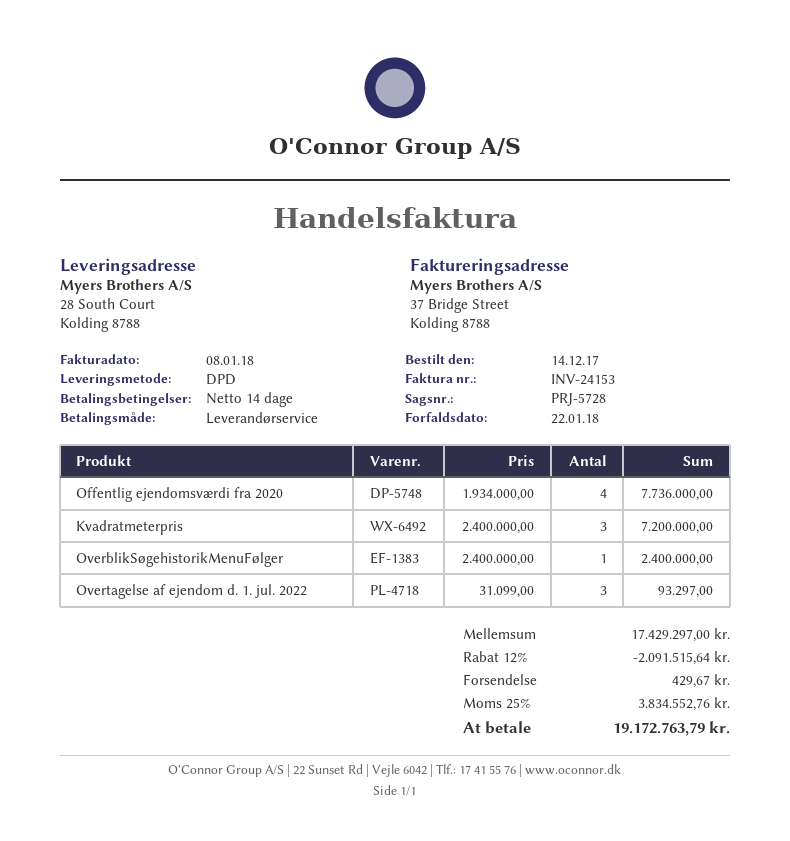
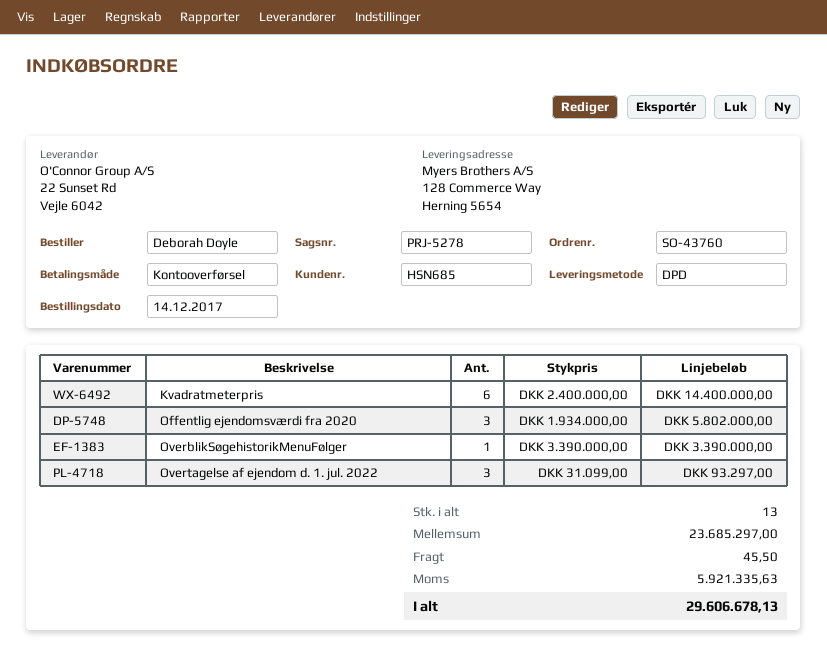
reference: PRJ-5728 -> PRJ-5278
payment method: direct debit -> bank transfer
ship to: 28 South Court, Kolding 8788 -> 128 Commerce Way, Herning 5654
Offentlig ejendomsværdi fra 2020: 4 x 1934000.00 = 7736000.00 -> 3 x 1934000.00 = 5802000.00
Kvadratmeterpris: 3 x 2400000.00 = 7200000.00 -> 6 x 2400000.00 = 14400000.00
OverblikSøgehistorikMenuFølger: 1 x 2400000.00 = 2400000.00 -> 1 x 3390000.00 = 3390000.00
subtotal: 17429297.00 -> 23685297.00
discount: 12% = 2091515.64 -> none
shipping: 429.67 -> 45.50
tax: 3834552.76 -> 5921335.63
total: 19172763.79 -> 29606678.13

